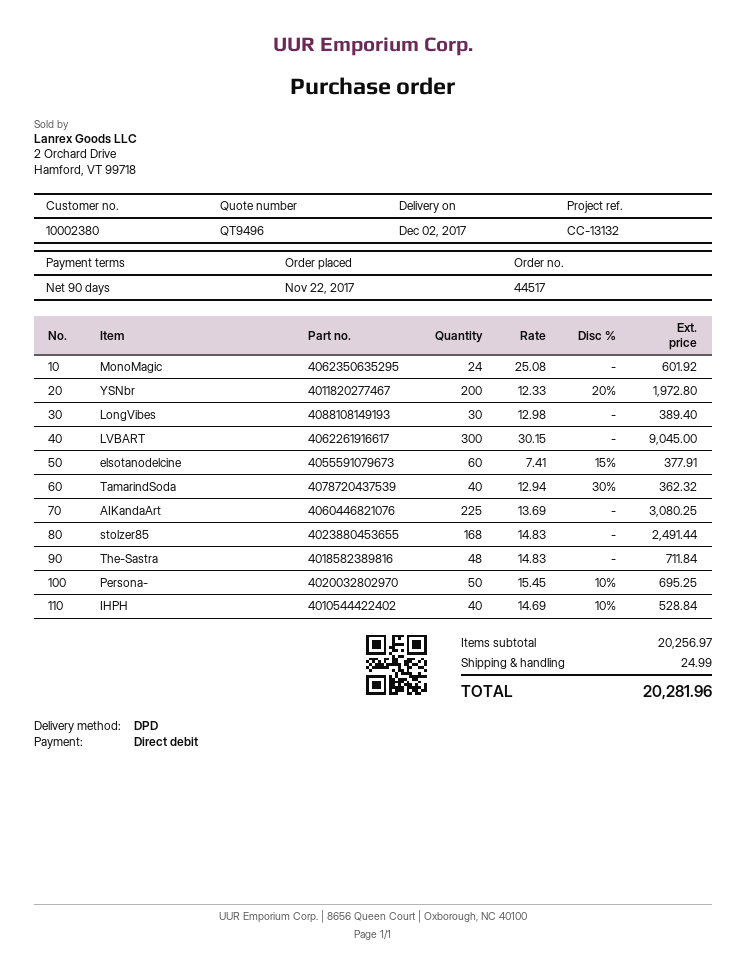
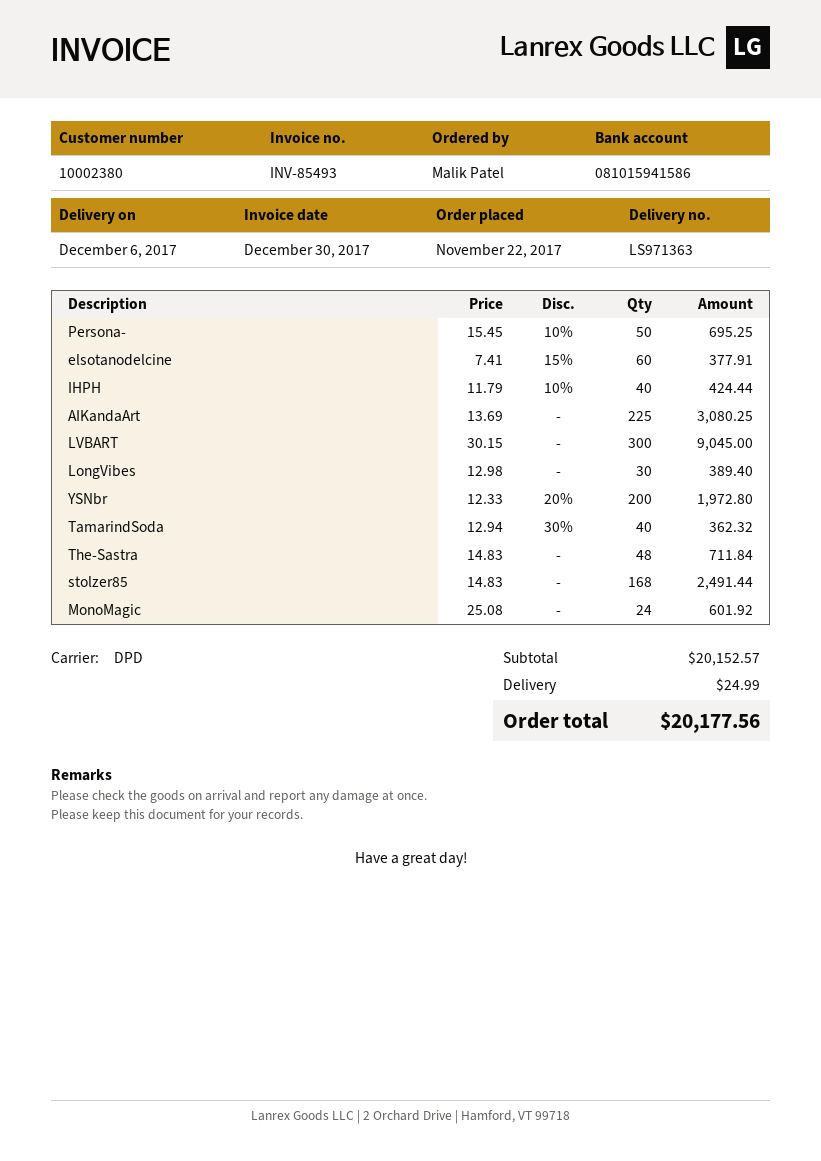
delivery date: 2017-12-02 -> 2017-12-06
IHPH: 40 x 14.69 - 10% = 528.84 -> 40 x 11.79 - 10% = 424.44
subtotal: 20256.97 -> 20152.57
total: 20281.96 -> 20177.56

